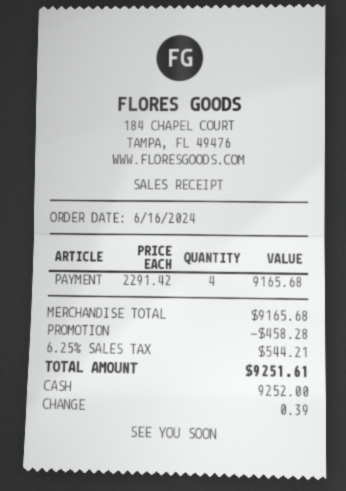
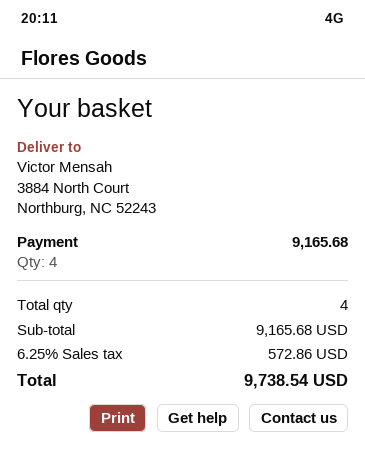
discount: 458.28 -> none
tax: 6.25% = 544.21 -> 6.25% = 572.86
total: 9251.61 -> 9738.54

